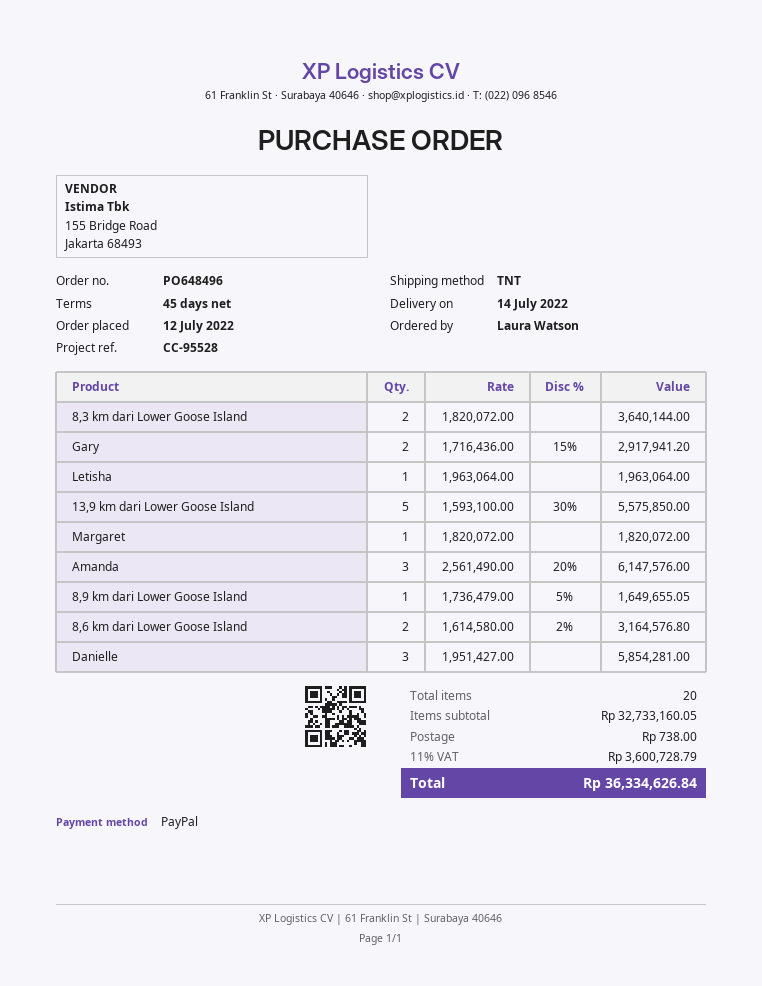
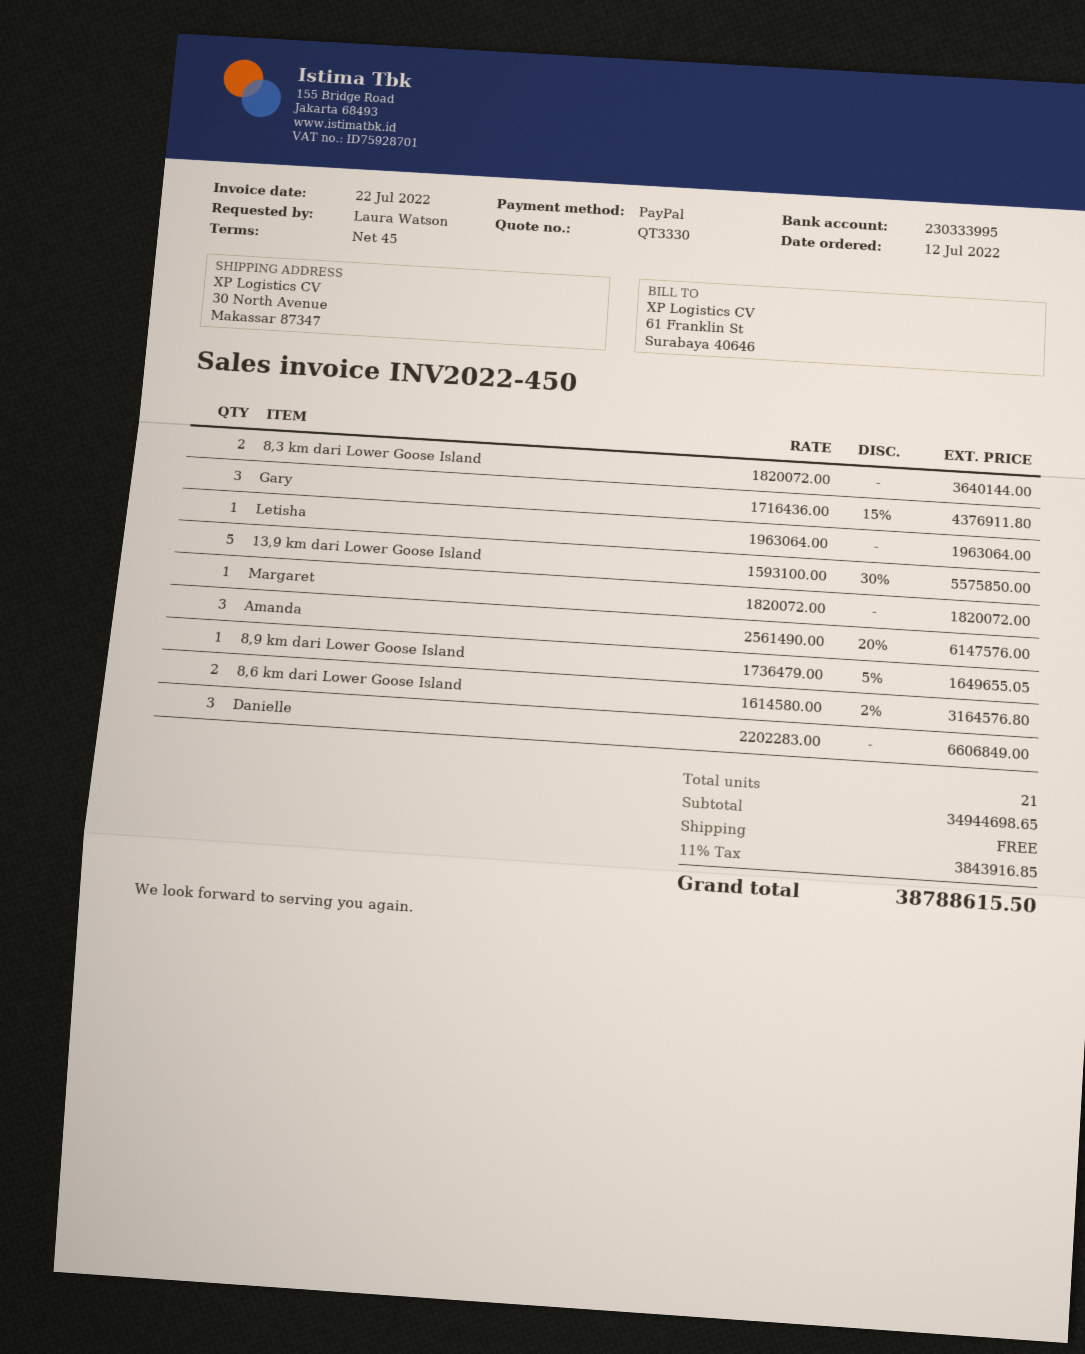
Gary: 2 x 1716436.00 - 15% = 2917941.20 -> 3 x 1716436.00 - 15% = 4376911.80
Danielle: 3 x 1951427.00 = 5854281.00 -> 3 x 2202283.00 = 6606849.00
total quantity: 20 -> 21
subtotal: 32733160.05 -> 34944698.65
shipping: 738.00 -> 0.00
tax: 11% = 3600728.79 -> 11% = 3843916.85
total: 36334626.84 -> 38788615.50

